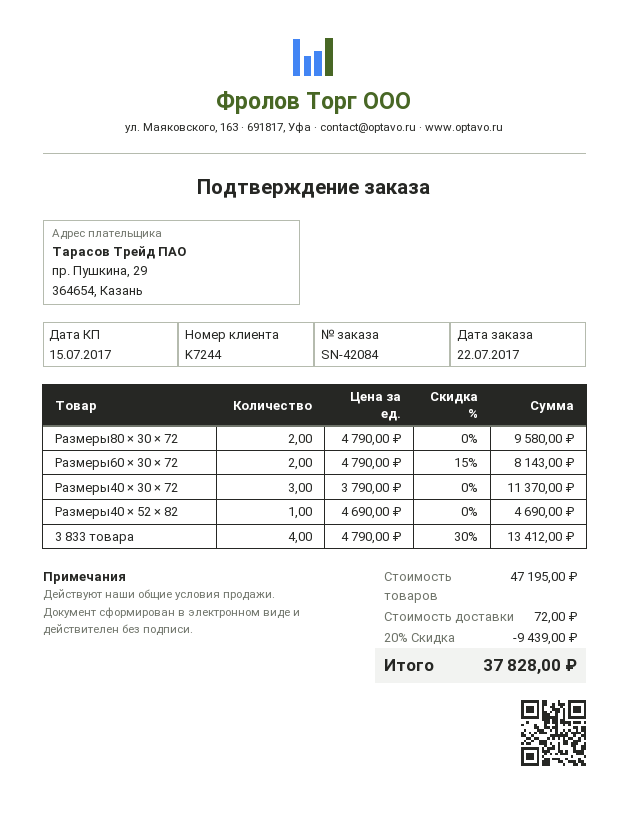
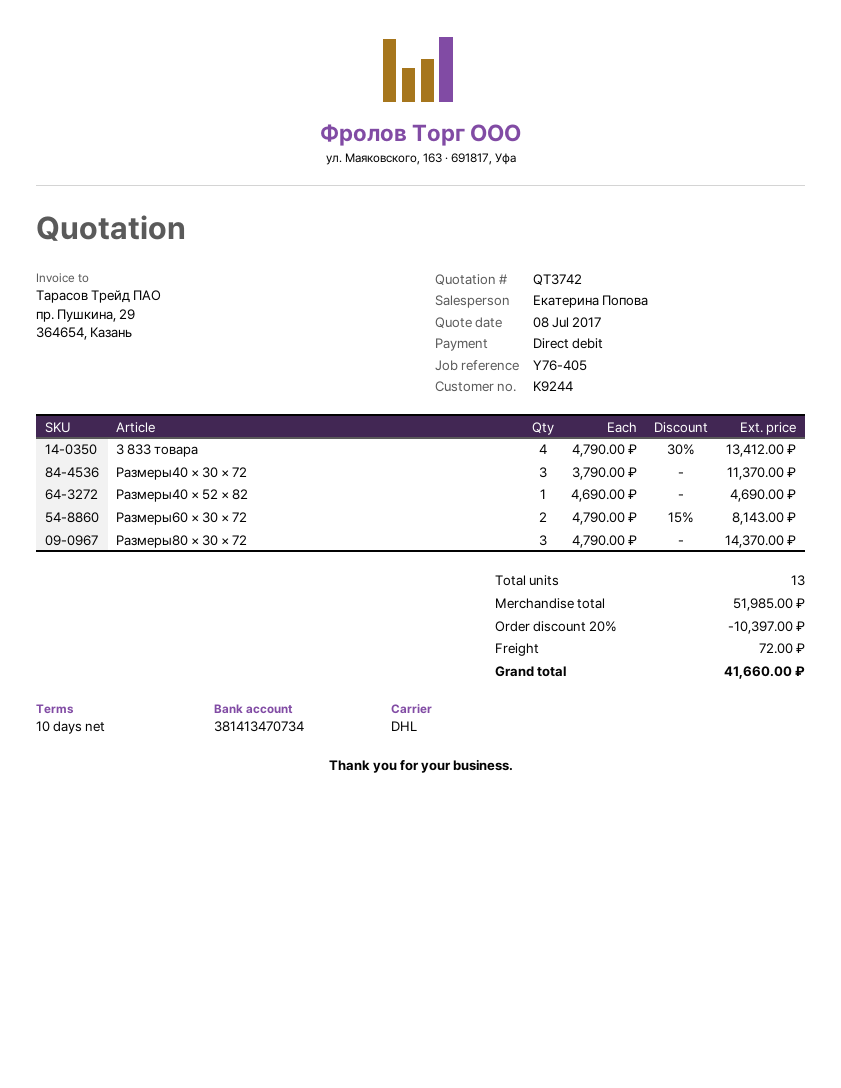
quote date: 2017-07-15 -> 2017-07-08
customer number: K7244 -> K9244
Размеры80 × 30 × 72: 2 x 4790.00 = 9580.00 -> 3 x 4790.00 = 14370.00
subtotal: 47195.00 -> 51985.00
discount: 20% = 9439.00 -> 20% = 10397.00
total: 37828.00 -> 41660.00

